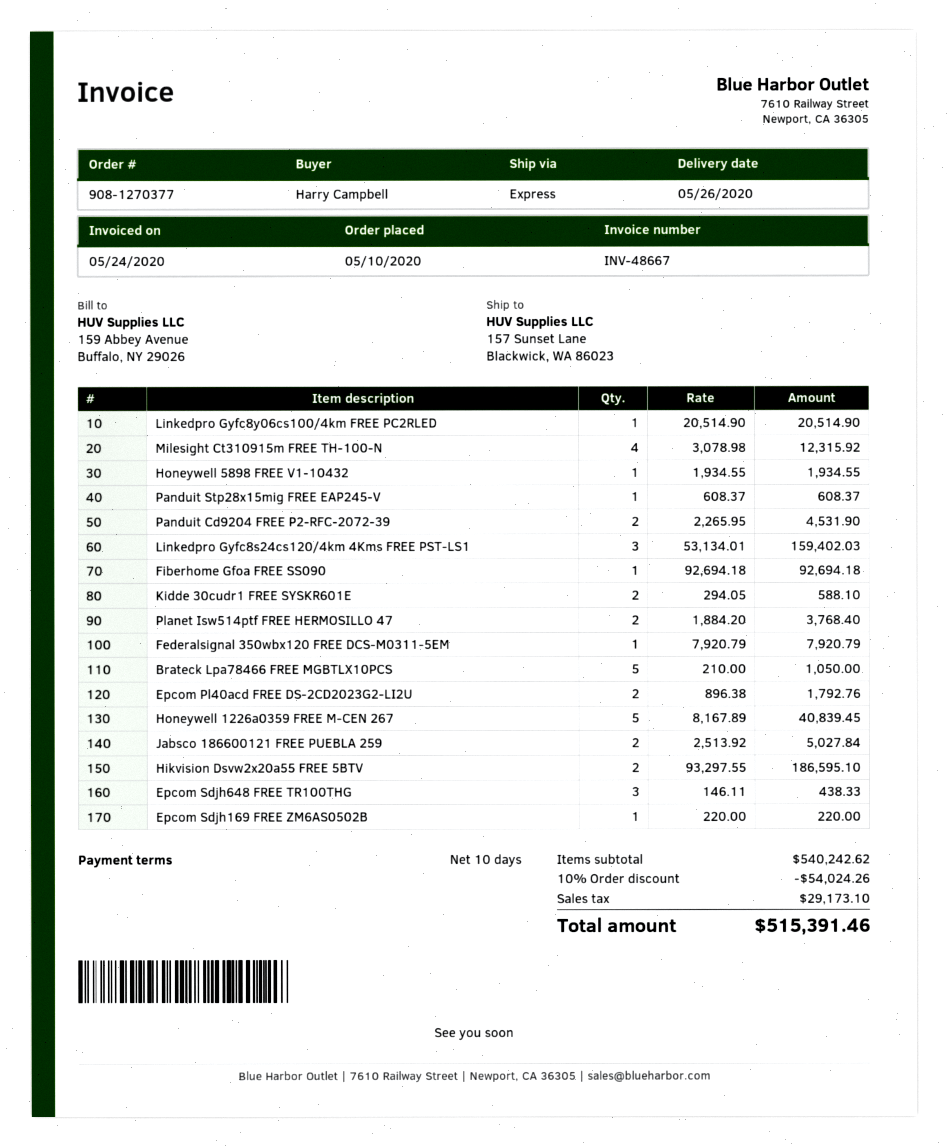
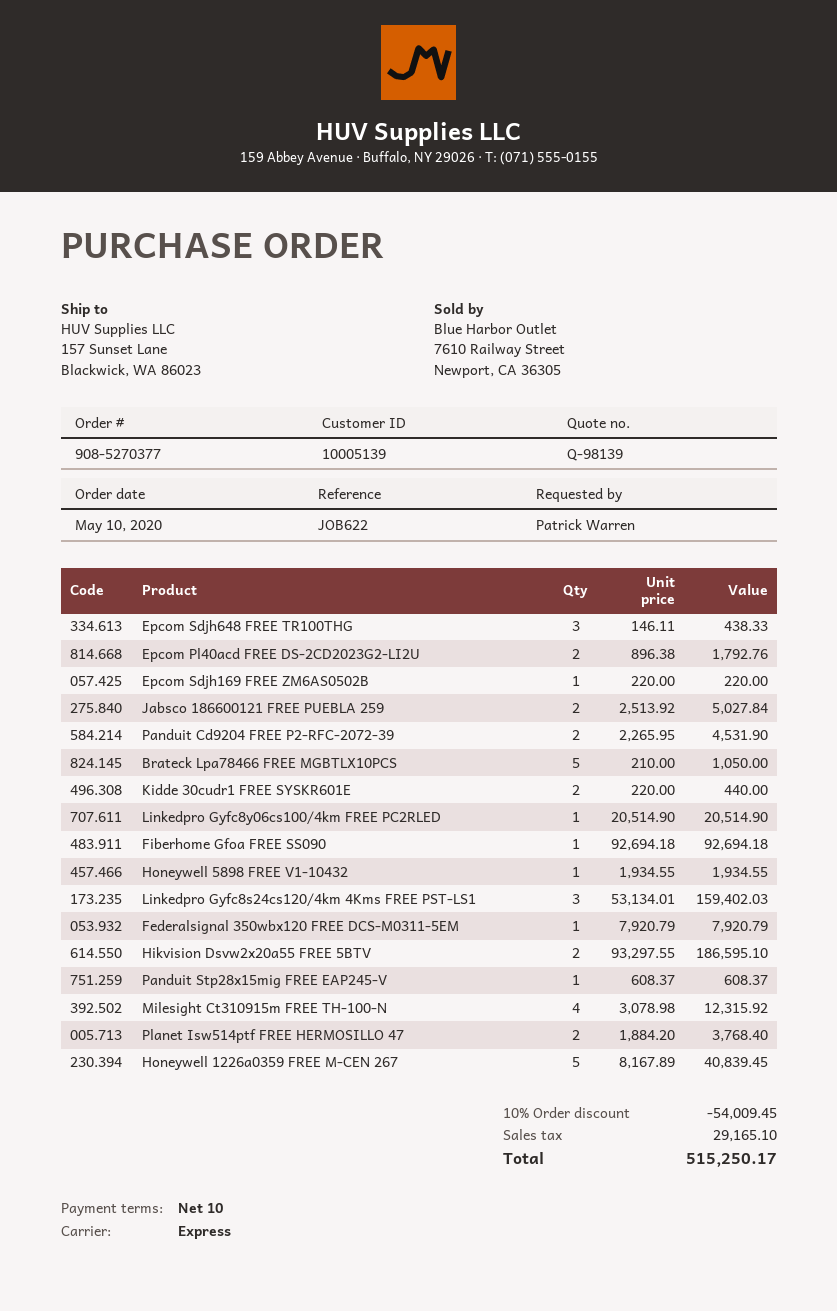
order number: 908-1270377 -> 908-5270377
ordered by: Harry Campbell -> Patrick Warren
Kidde 30cudr1 FREE SYSKR601E: 2 x 294.05 = 588.10 -> 2 x 220.00 = 440.00
discount: 10% = 54024.26 -> 10% = 54009.45
tax: 29173.10 -> 29165.10
total: 515391.46 -> 515250.17

